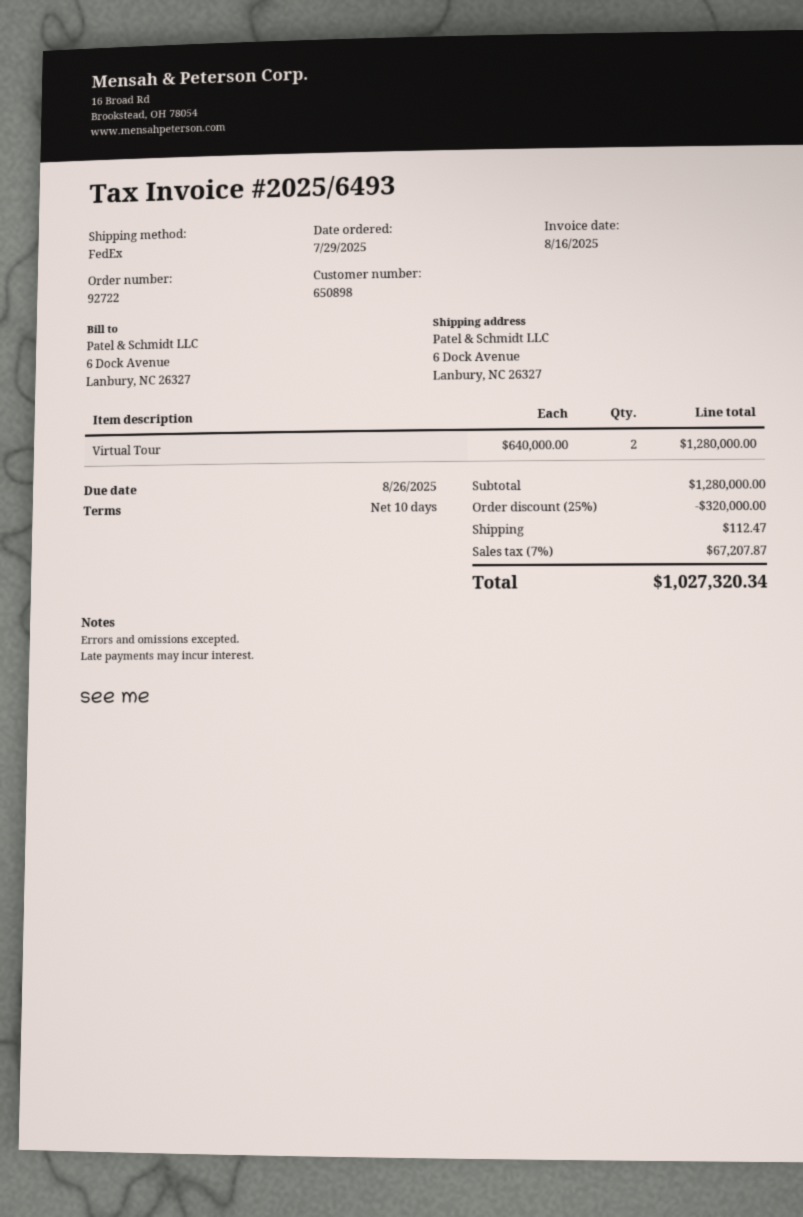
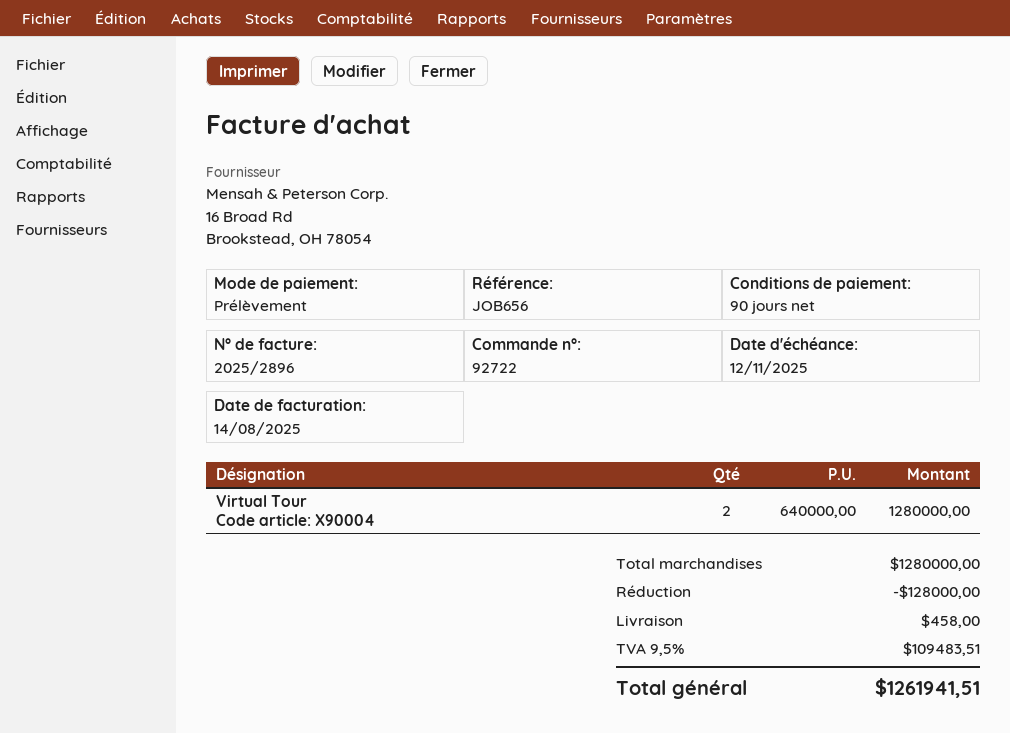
invoice number: 2025/6493 -> 2025/2896
invoice date: 2025-08-16 -> 2025-08-14
payment terms: 10 days -> 90 days
due date: 2025-08-26 -> 2025-11-12
discount: 320000.00 -> 128000.00
shipping: 112.47 -> 458.00
tax: 7% = 67207.87 -> 9.5% = 109483.51
total: 1027320.34 -> 1261941.51

